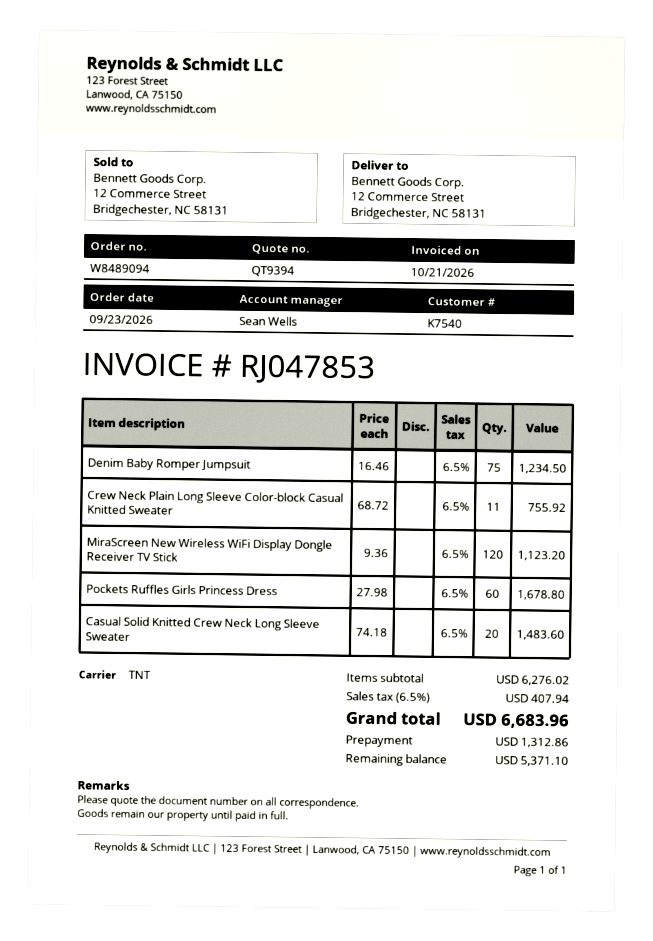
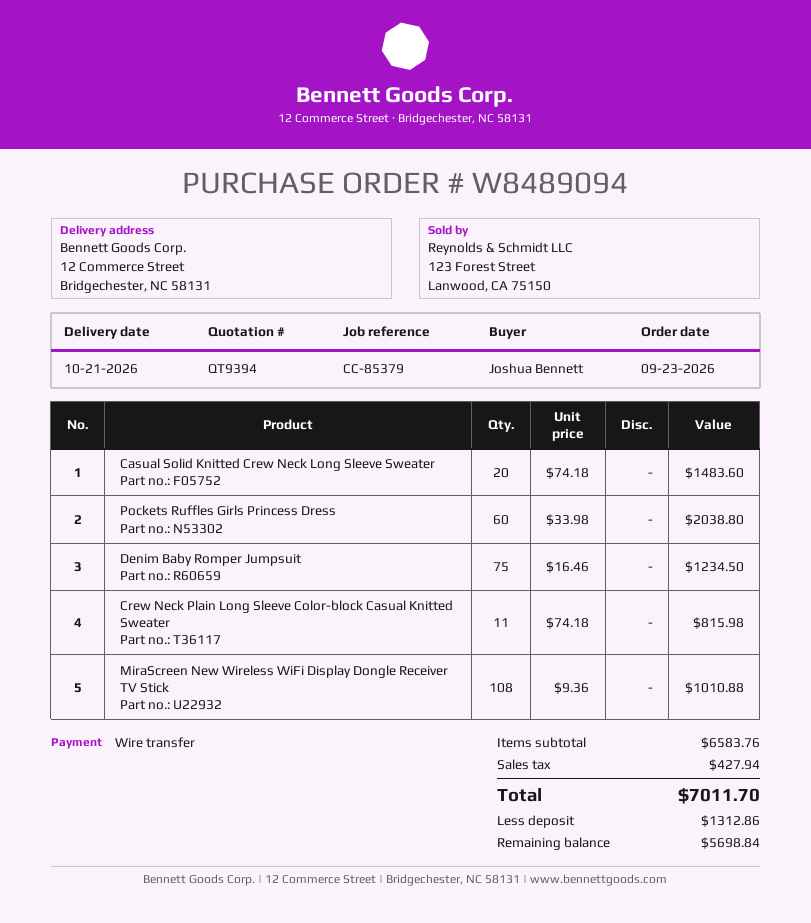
Crew Neck Plain Long Sleeve Color-block Casual Knitted Sweater: 11 x 68.72 = 755.92 -> 11 x 74.18 = 815.98
MiraScreen New Wireless WiFi Display Dongle Receiver TV Stick: 120 x 9.36 = 1123.20 -> 108 x 9.36 = 1010.88
Pockets Ruffles Girls Princess Dress: 60 x 27.98 = 1678.80 -> 60 x 33.98 = 2038.80
subtotal: 6276.02 -> 6583.76
tax: 407.94 -> 427.94
total: 6683.96 -> 7011.70
balance: 5371.10 -> 5698.84

